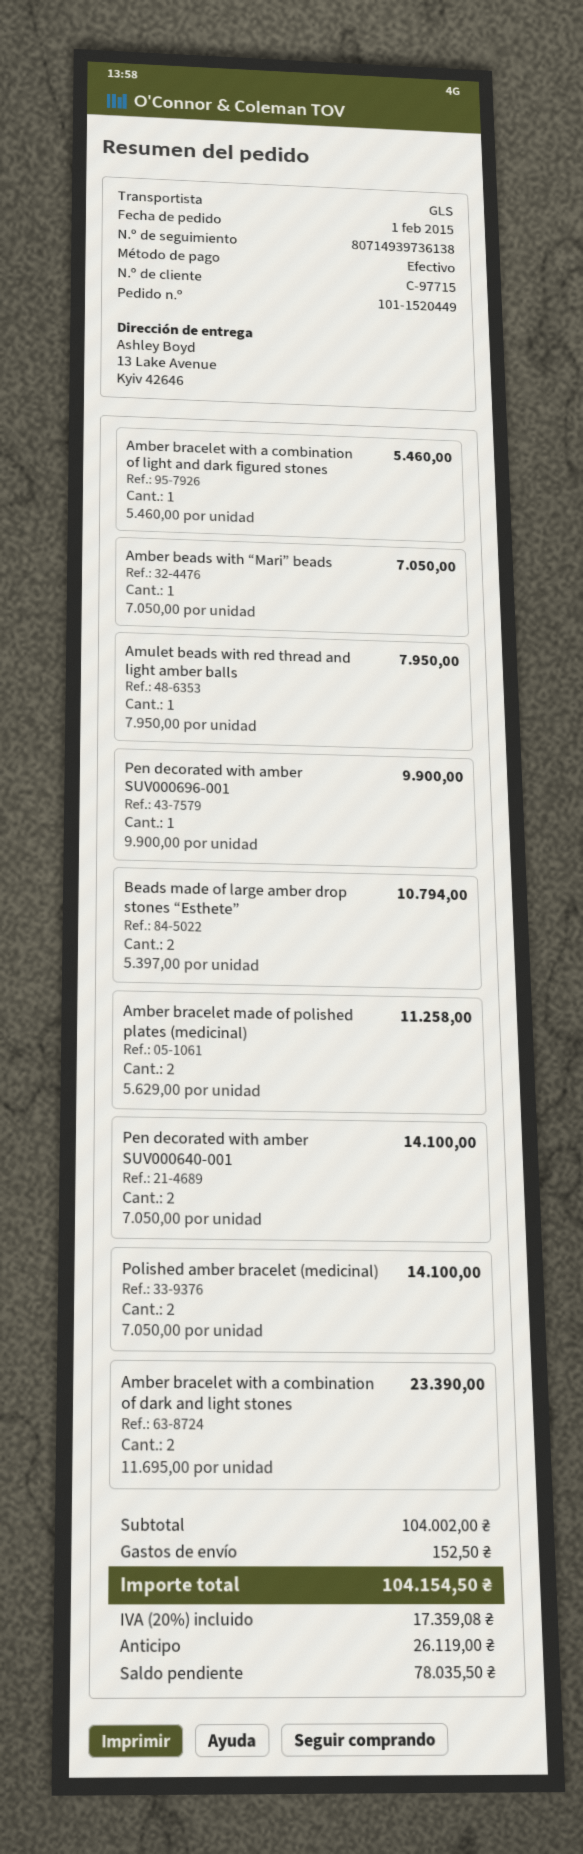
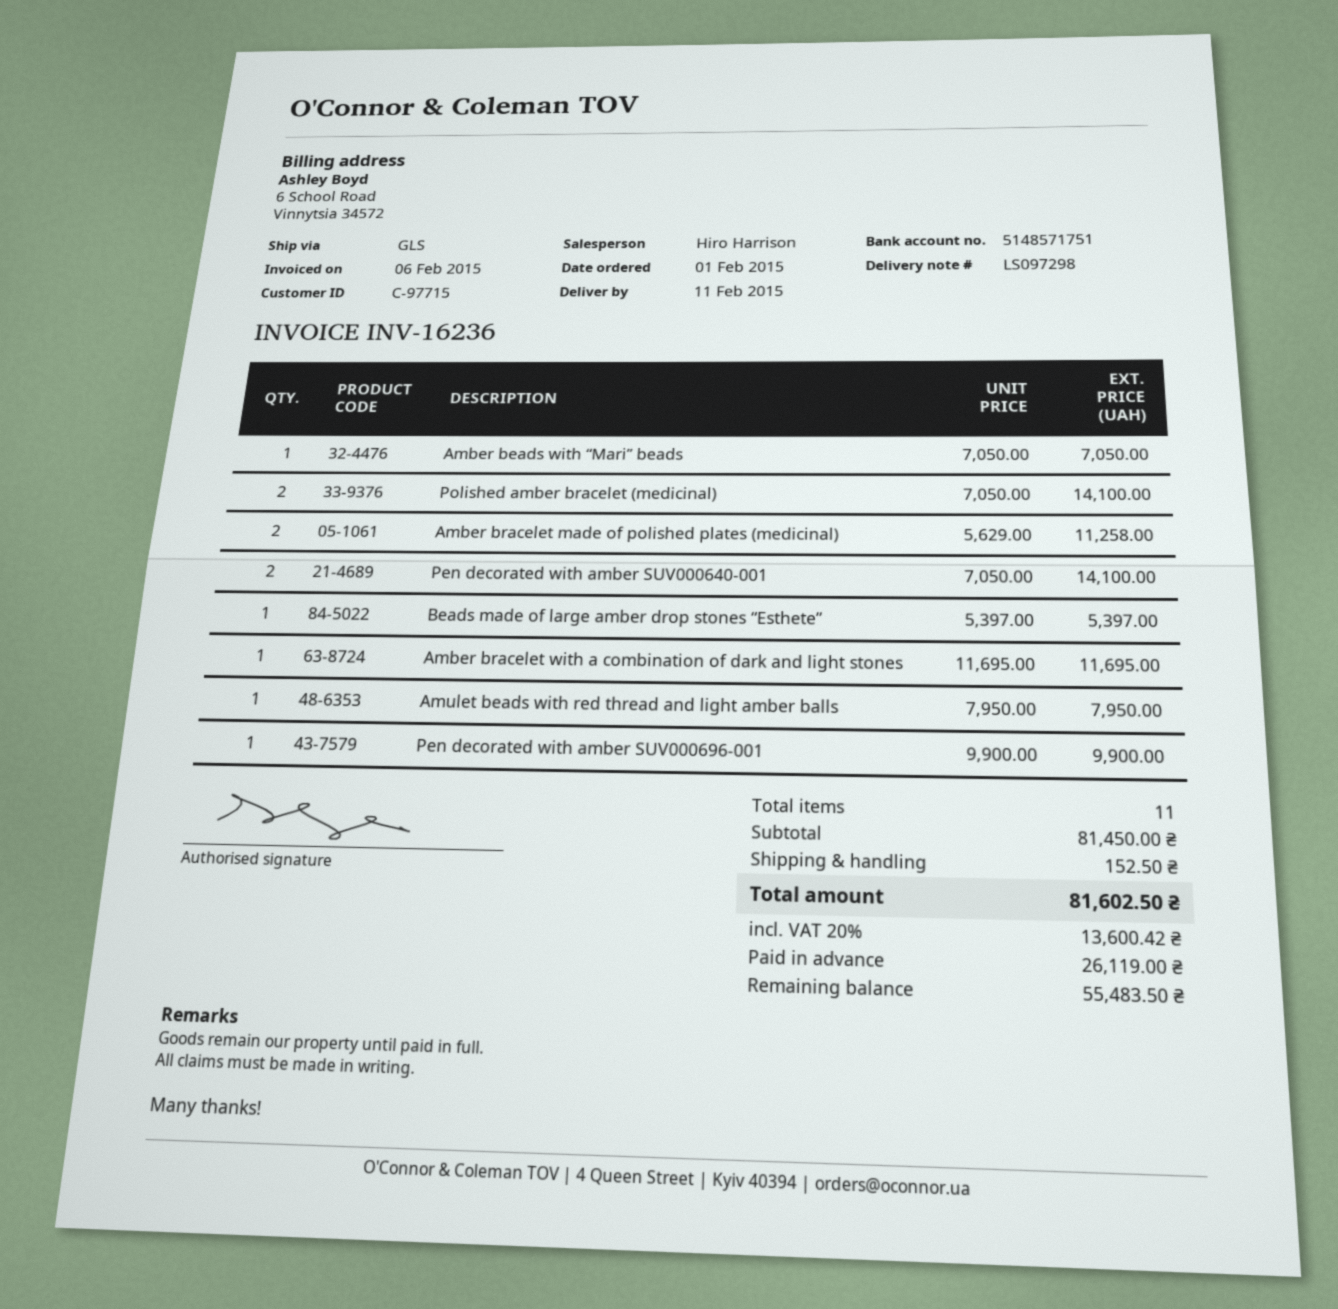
Amber bracelet with a combination of light and dark figured stones: 1 x 5460.00 = 5460.00 -> none
Beads made of large amber drop stones “Esthete”: 2 x 5397.00 = 10794.00 -> 1 x 5397.00 = 5397.00
Amber bracelet with a combination of dark and light stones: 2 x 11695.00 = 23390.00 -> 1 x 11695.00 = 11695.00
subtotal: 104002.00 -> 81450.00
tax: 20% = 17359.08 -> 20% = 13600.42
total: 104154.50 -> 81602.50
balance: 78035.50 -> 55483.50

